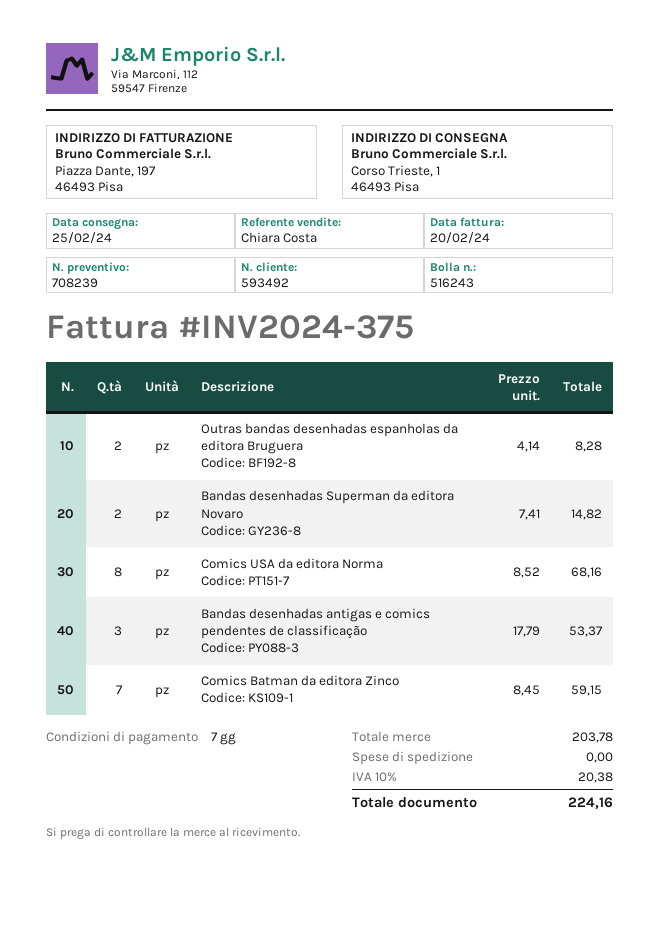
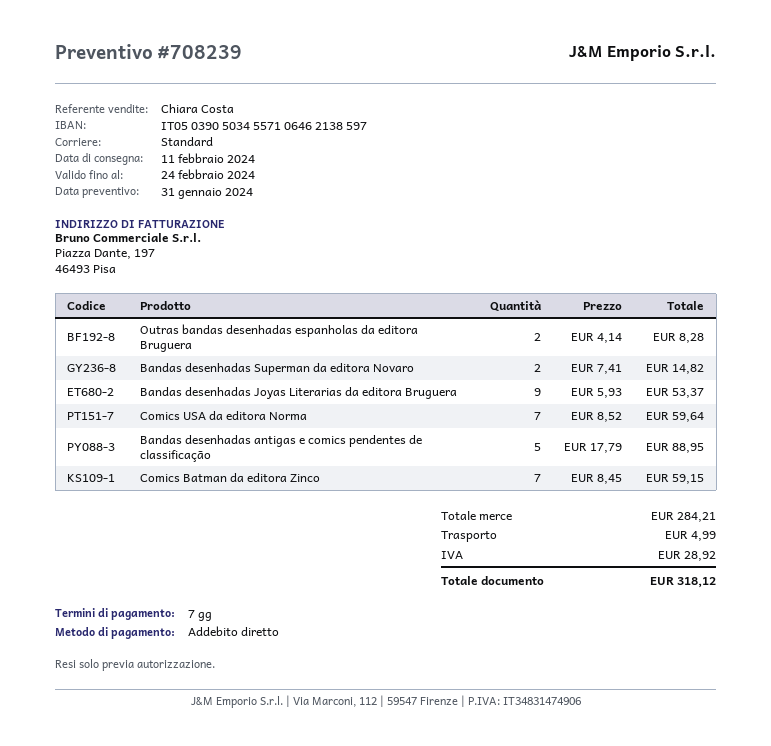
delivery date: 2024-02-25 -> 2024-02-11
Comics USA da editora Norma: 8 x 8.52 = 68.16 -> 7 x 8.52 = 59.64
Bandas desenhadas antigas e comics pendentes de classificação: 3 x 17.79 = 53.37 -> 5 x 17.79 = 88.95
Bandas desenhadas Joyas Literarias da editora Bruguera: none -> 9 x 5.93 = 53.37
subtotal: 203.78 -> 284.21
shipping: 0.00 -> 4.99
tax: 20.38 -> 28.92
total: 224.16 -> 318.12

